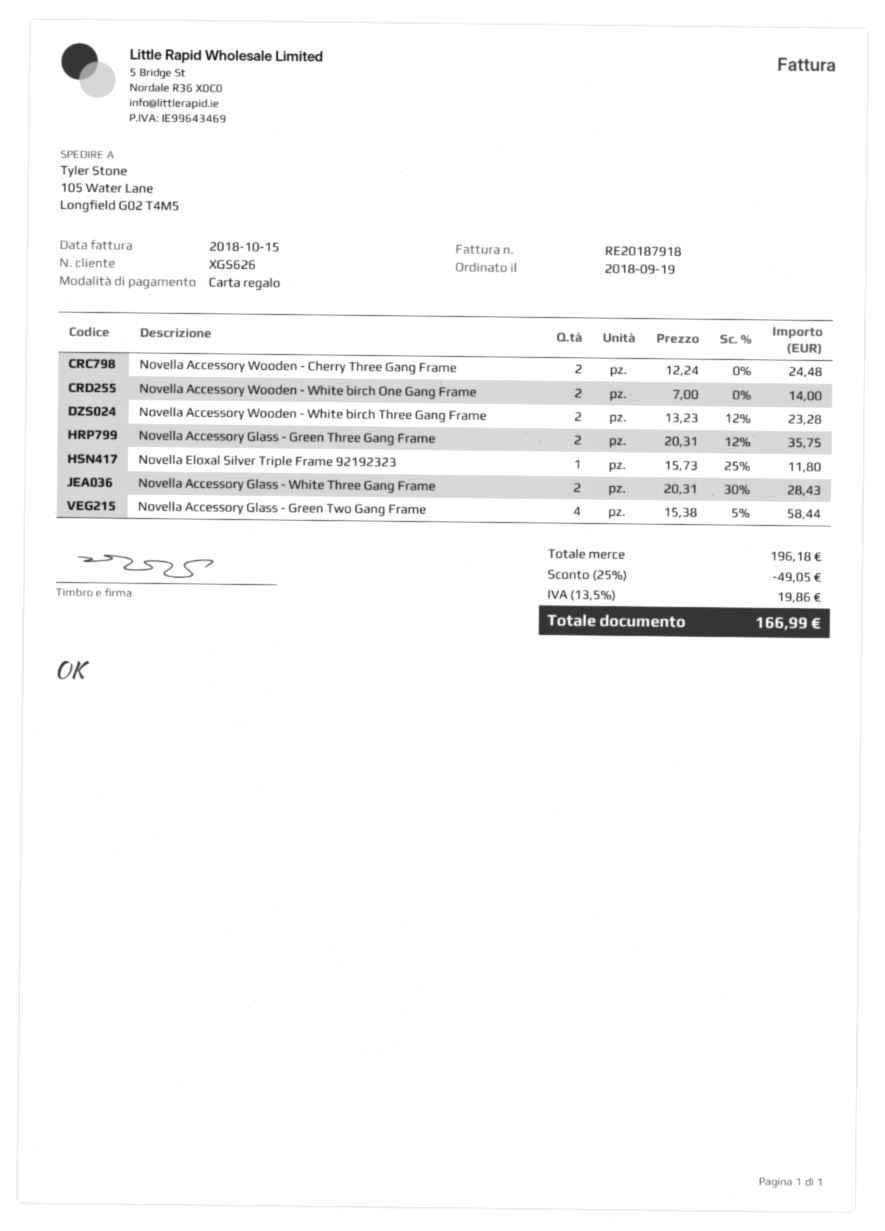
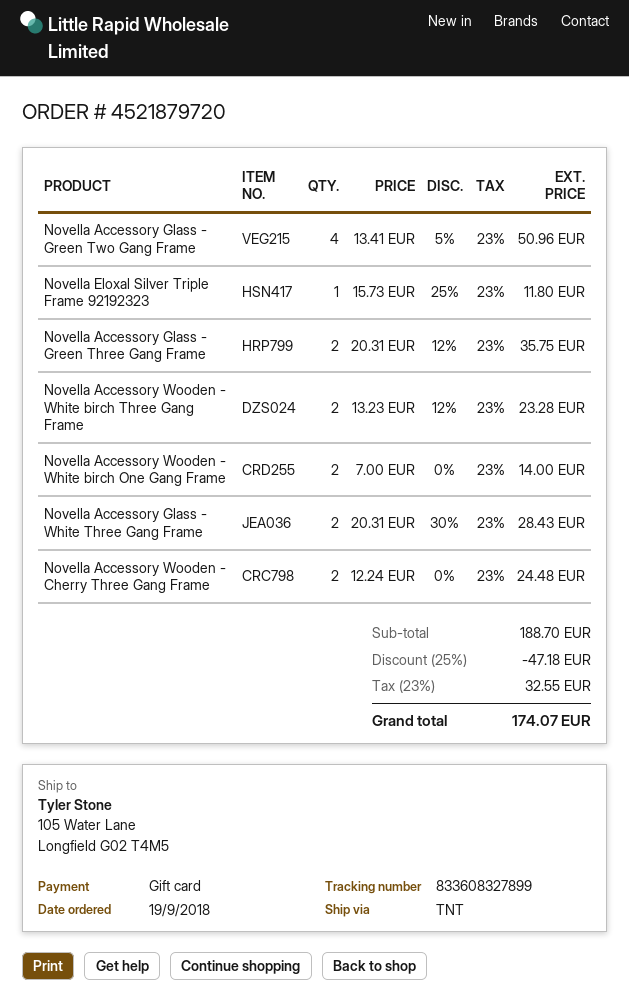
Novella Accessory Glass - Green Two Gang Frame: 4 x 15.38 - 5% = 58.44 -> 4 x 13.41 - 5% = 50.96
subtotal: 196.18 -> 188.70
discount: 25% = 49.05 -> 25% = 47.18
tax: 13.5% = 19.86 -> 23% = 32.55
total: 166.99 -> 174.07

